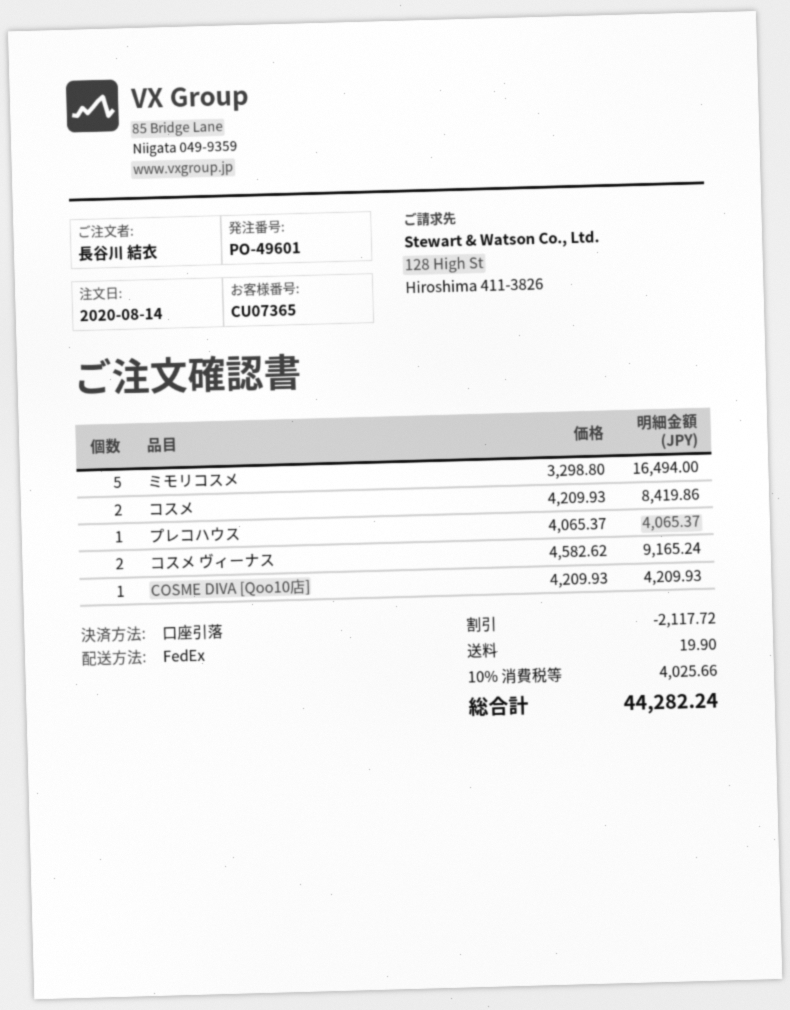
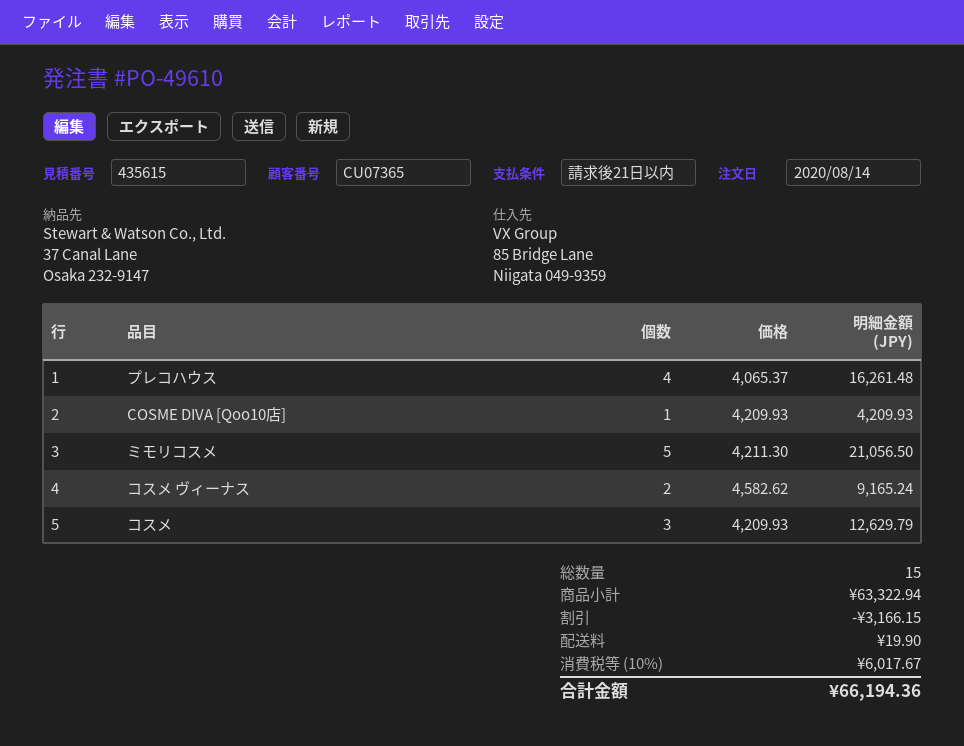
order number: PO-49601 -> PO-49610
ミモリコスメ: 5 x 3298.80 = 16494.00 -> 5 x 4211.30 = 21056.50
コスメ: 2 x 4209.93 = 8419.86 -> 3 x 4209.93 = 12629.79
プレコハウス: 1 x 4065.37 = 4065.37 -> 4 x 4065.37 = 16261.48
discount: 2117.72 -> 3166.15
tax: 10% = 4025.66 -> 10% = 6017.67
total: 44282.24 -> 66194.36

